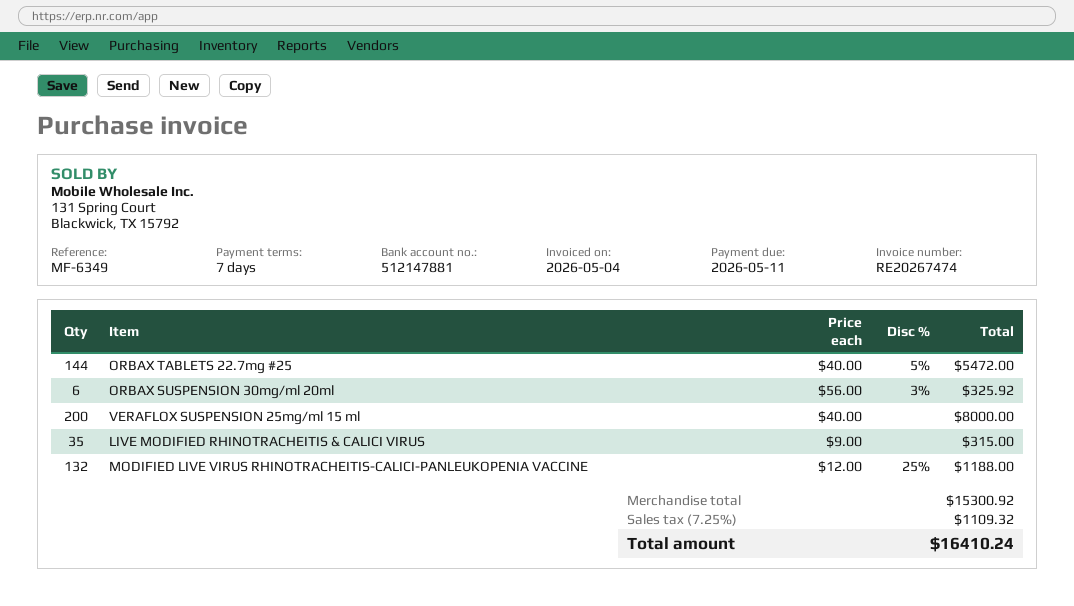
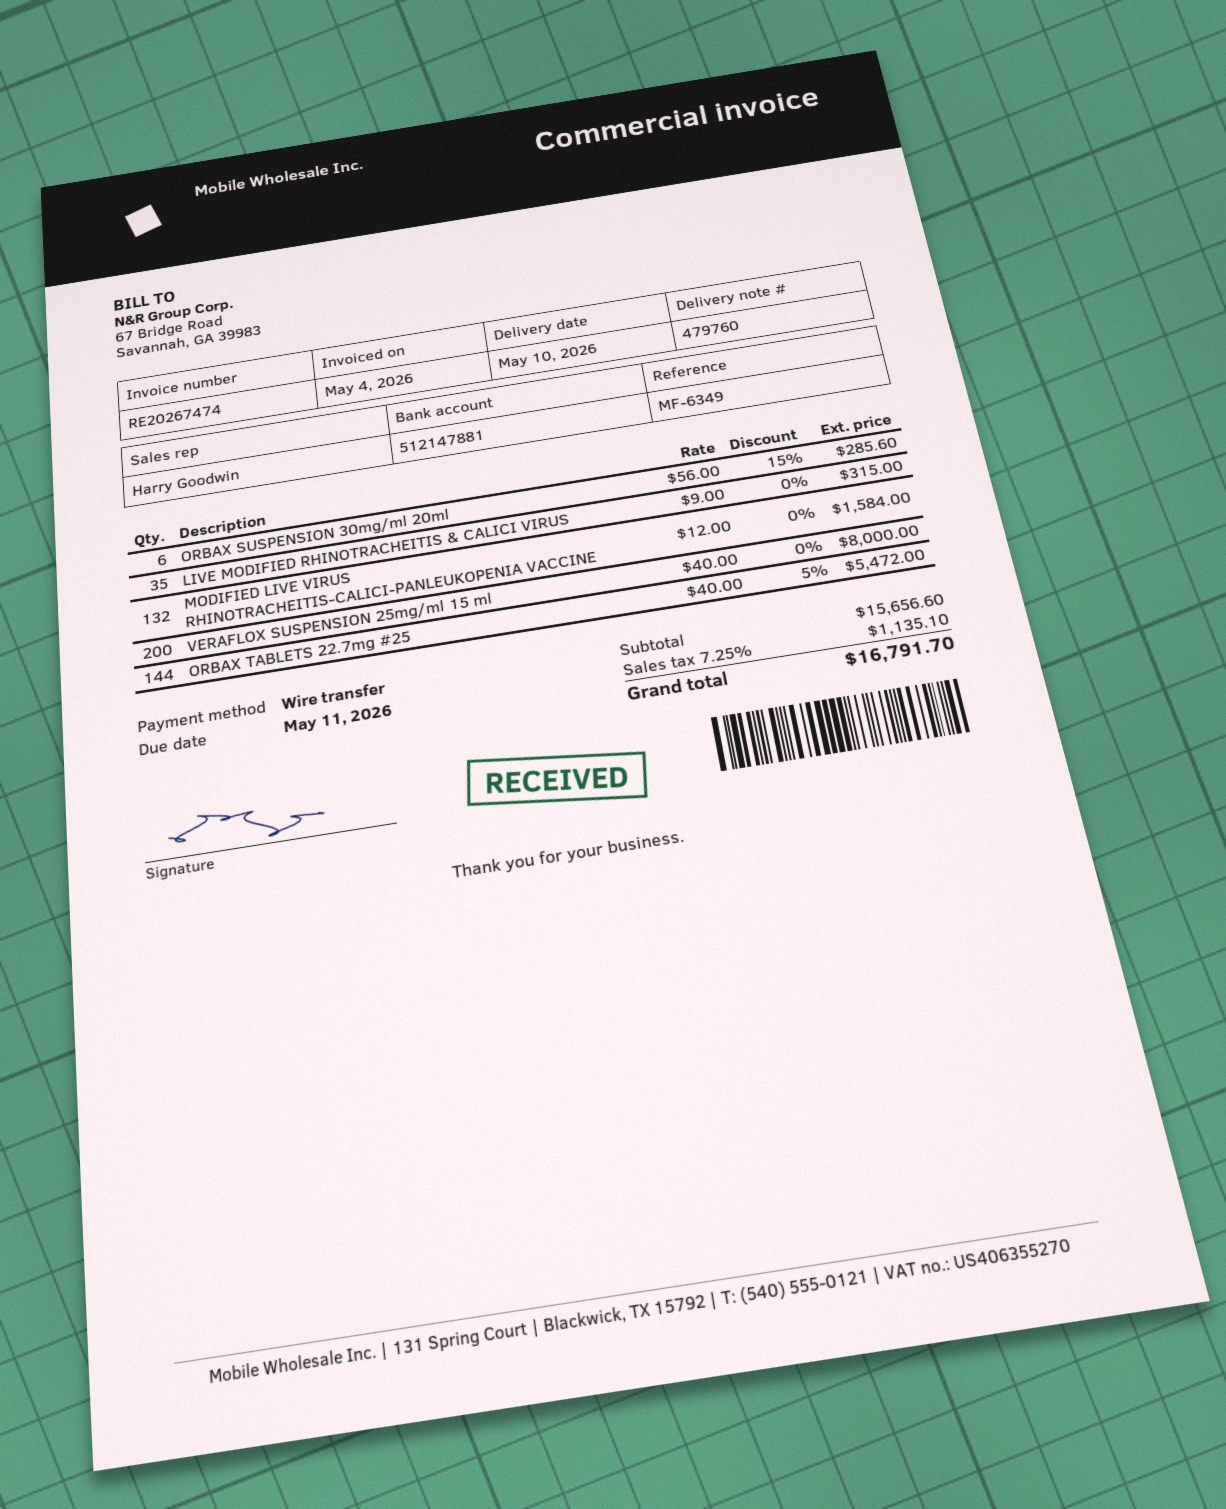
ORBAX SUSPENSION 30mg/ml 20ml: 6 x 56.00 - 3% = 325.92 -> 6 x 56.00 - 15% = 285.60
MODIFIED LIVE VIRUS RHINOTRACHEITIS-CALICI-PANLEUKOPENIA VACCINE: 132 x 12.00 - 25% = 1188.00 -> 132 x 12.00 = 1584.00
subtotal: 15300.92 -> 15656.60
tax: 7.25% = 1109.32 -> 7.25% = 1135.10
total: 16410.24 -> 16791.70

